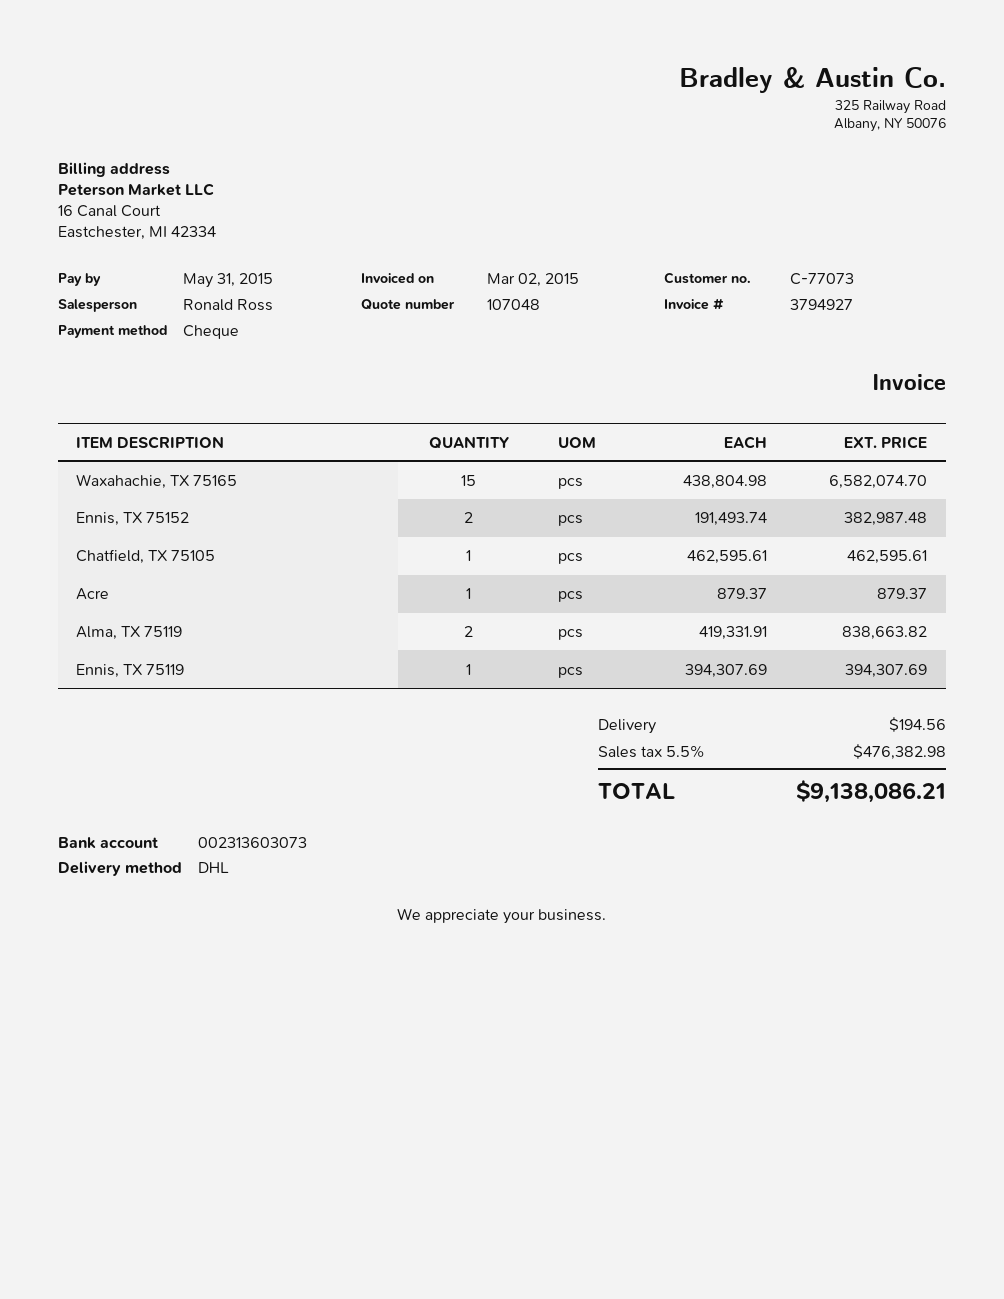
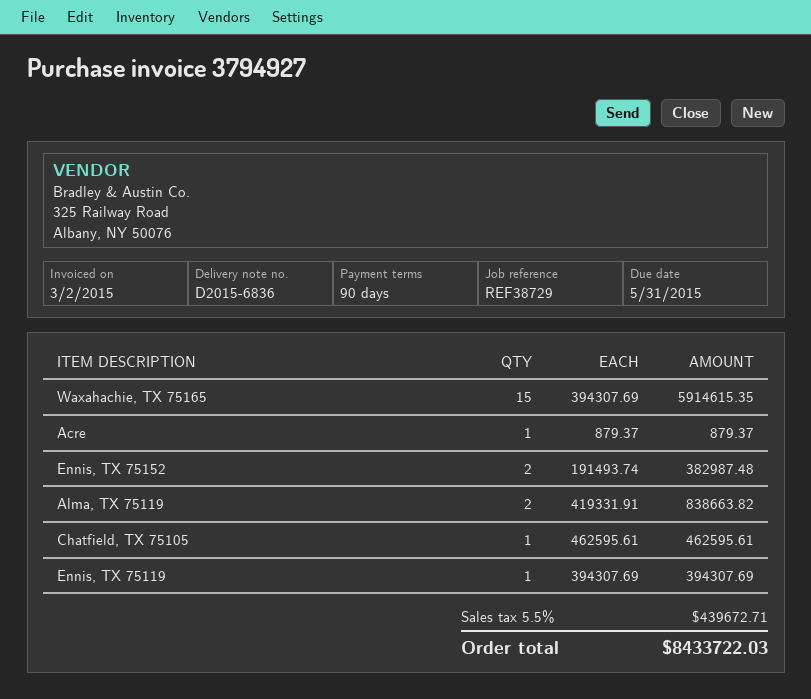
Waxahachie, TX 75165: 15 x 438804.98 = 6582074.70 -> 15 x 394307.69 = 5914615.35
shipping: 194.56 -> none
tax: 5.5% = 476382.98 -> 5.5% = 439672.71
total: 9138086.21 -> 8433722.03

